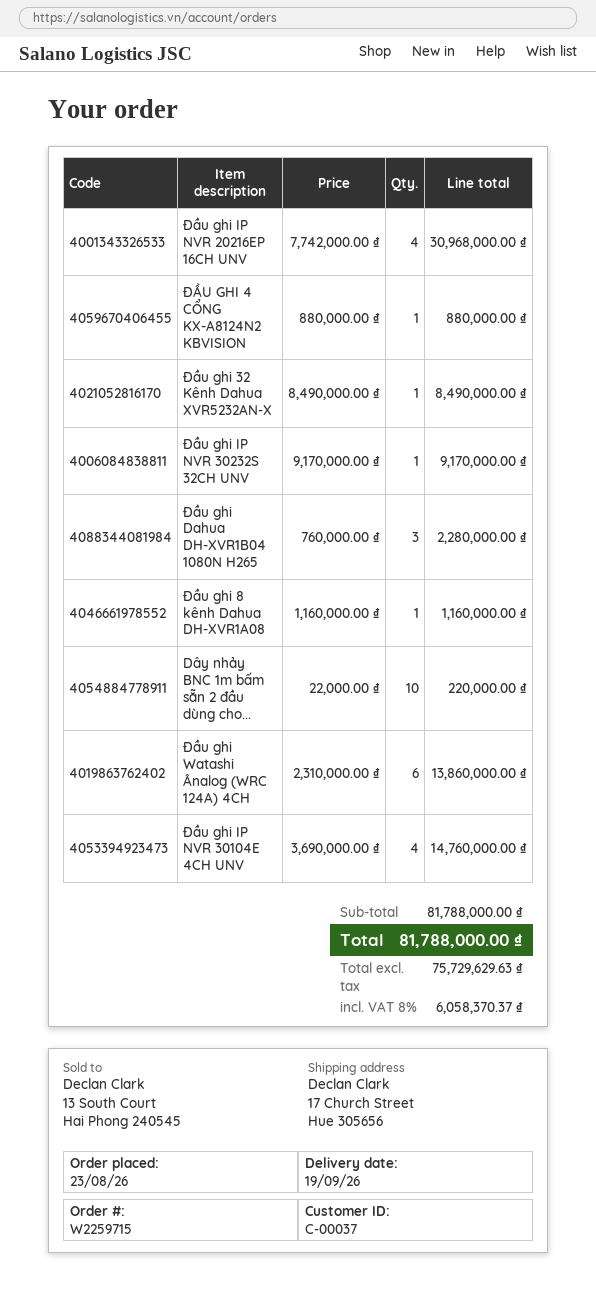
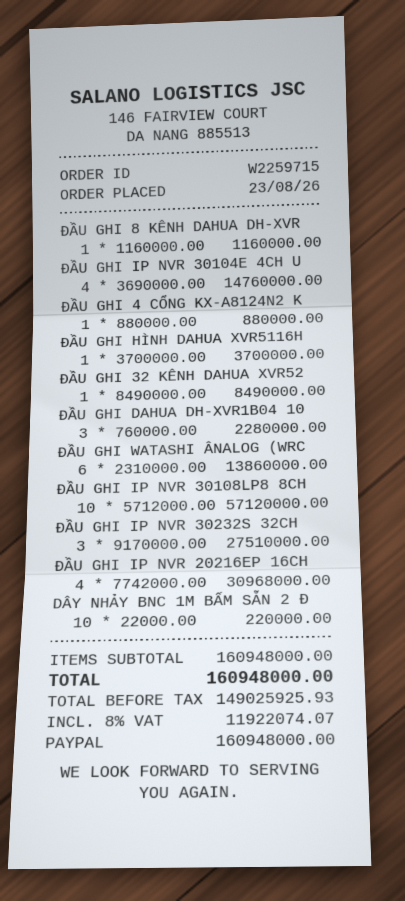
Đầu ghi IP NVR 30232S 32CH UNV: 1 x 9170000.00 = 9170000.00 -> 3 x 9170000.00 = 27510000.00
ĐẦU GHI HÌNH DAHUA XVR5116H: none -> 1 x 3700000.00 = 3700000.00
ĐẦU GHI IP NVR 30108LP8 8CH: none -> 10 x 5712000.00 = 57120000.00
subtotal: 81788000.00 -> 160948000.00
net: 75729629.63 -> 149025925.93
tax: 8% = 6058370.37 -> 8% = 11922074.07
total: 81788000.00 -> 160948000.00

